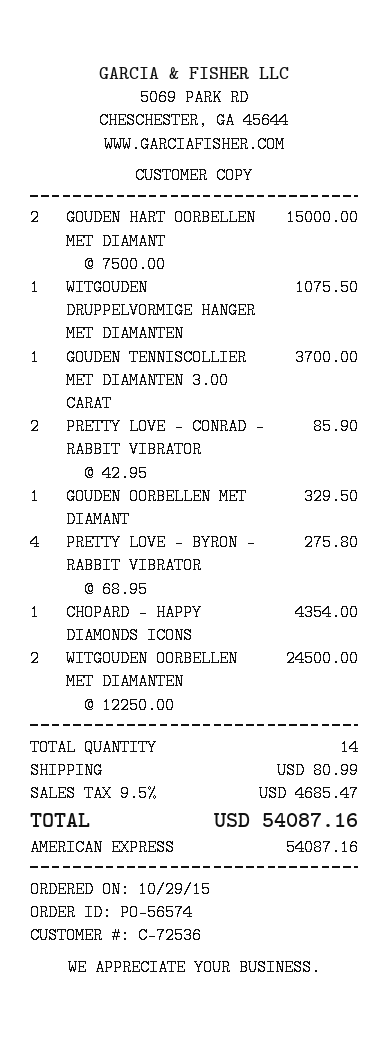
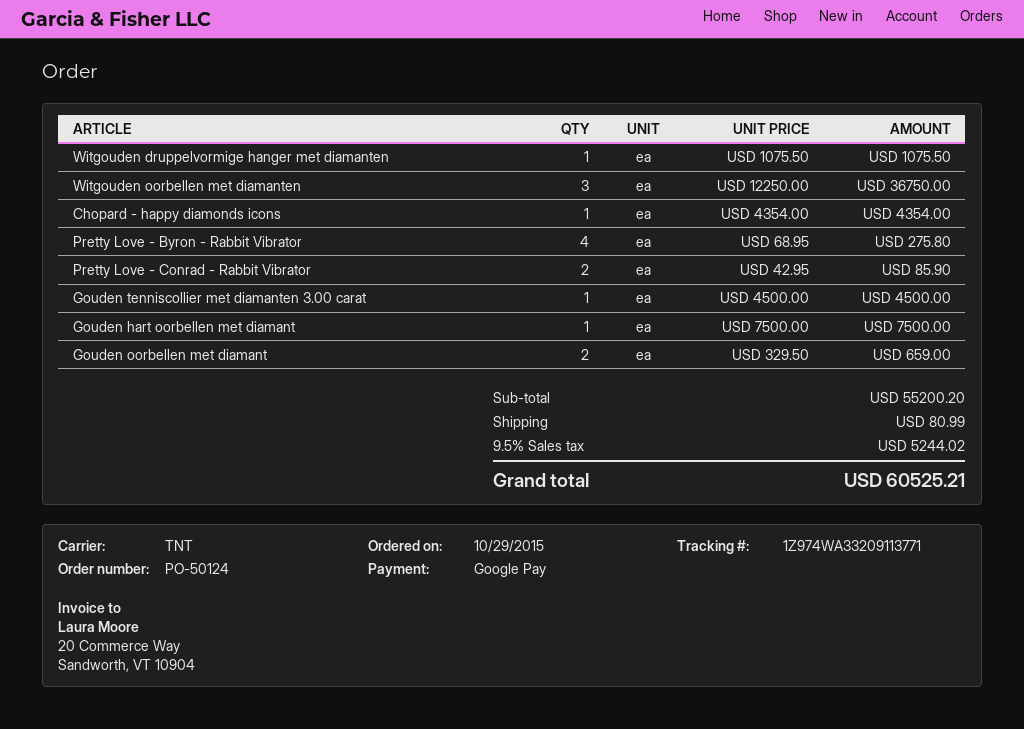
order number: PO-56574 -> PO-50124
payment method: American Express -> Google Pay
GOUDEN HART OORBELLEN MET DIAMANT: 2 x 7500.00 = 15000.00 -> 1 x 7500.00 = 7500.00
GOUDEN TENNISCOLLIER MET DIAMANTEN 3.00 CARAT: 1 x 3700.00 = 3700.00 -> 1 x 4500.00 = 4500.00
GOUDEN OORBELLEN MET DIAMANT: 1 x 329.50 = 329.50 -> 2 x 329.50 = 659.00
WITGOUDEN OORBELLEN MET DIAMANTEN: 2 x 12250.00 = 24500.00 -> 3 x 12250.00 = 36750.00
tax: 9.5% = 4685.47 -> 9.5% = 5244.02
total: 54087.16 -> 60525.21

